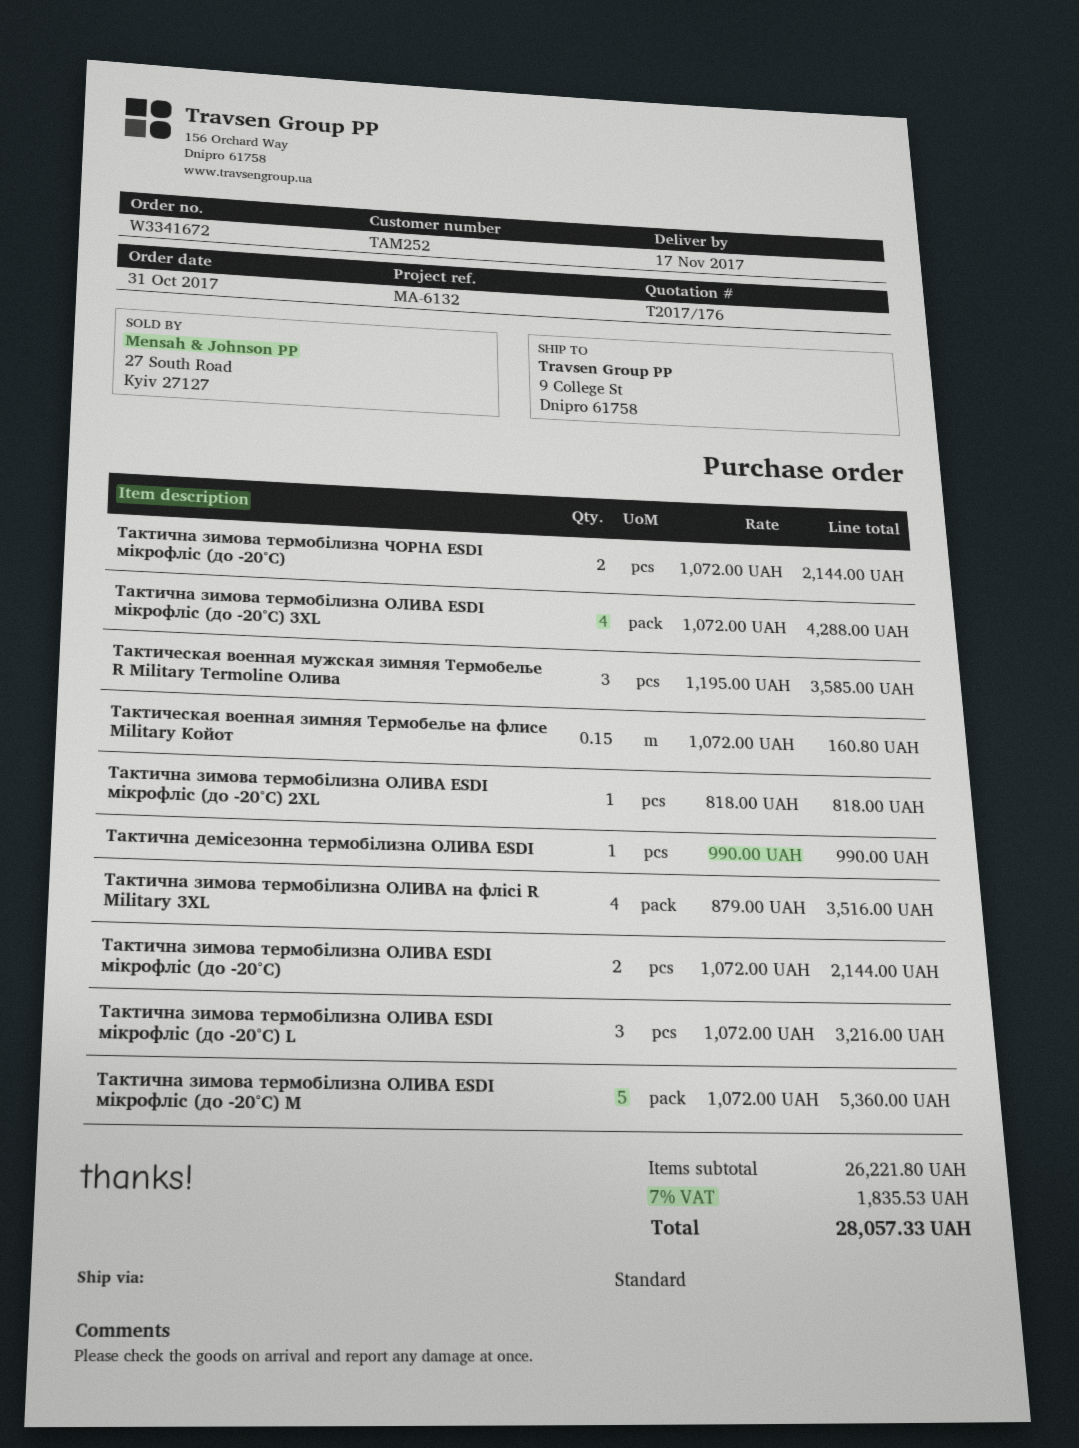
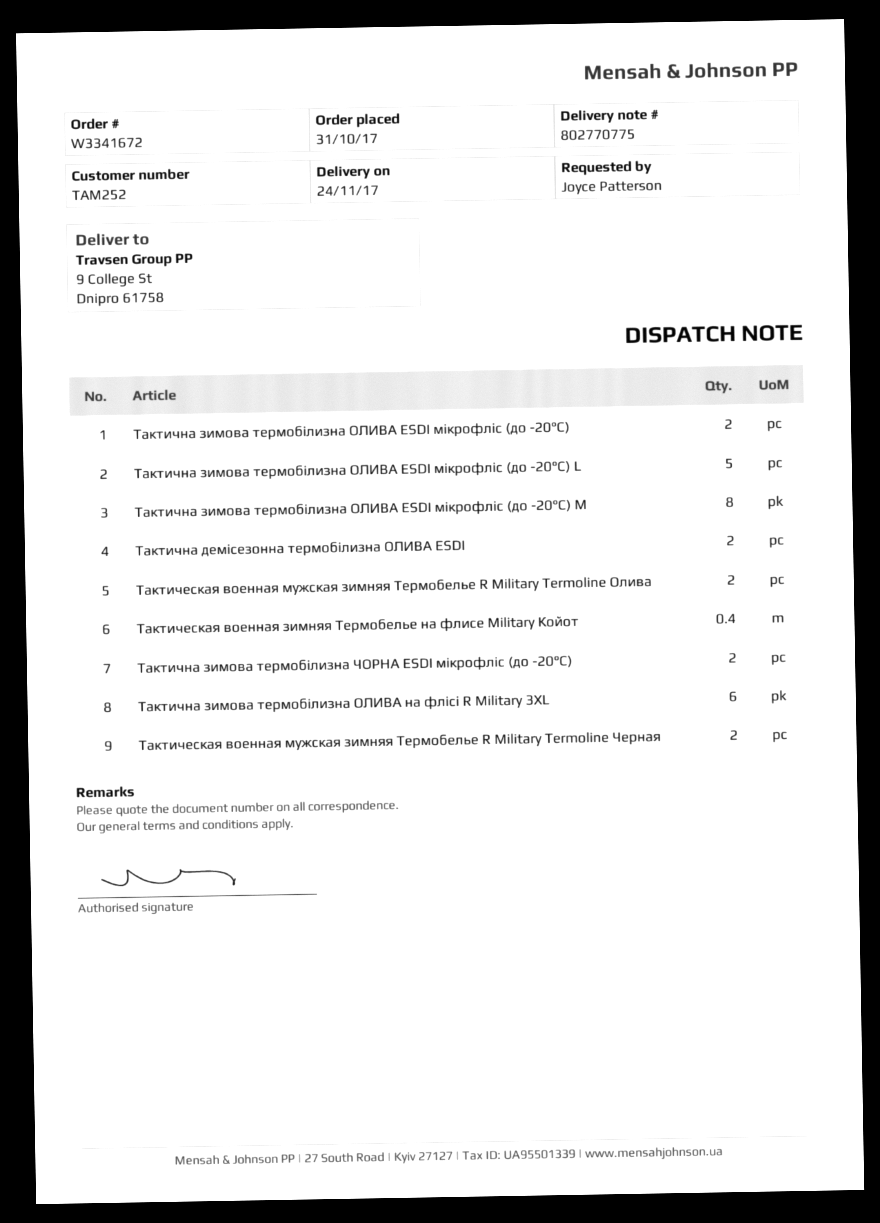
delivery date: 2017-11-17 -> 2017-11-24
Тактична зимова термобілизна ОЛИВА ESDI мікрофліс (до -20°C) 3XL: 4 -> none
Тактическая военная мужская зимняя Термобелье R Military Termoline Олива: 3 -> 2
Тактическая военная зимняя Термобелье на флисе Military Койот: 0.15 -> 0.4
Тактична зимова термобілизна ОЛИВА ESDI мікрофліс (до -20°C) 2XL: 1 -> none
Тактична демісезонна термобілизна ОЛИВА ESDI: 1 -> 2
Тактична зимова термобілизна ОЛИВА на флісі R Military 3XL: 4 -> 6
Тактична зимова термобілизна ОЛИВА ESDI мікрофліс (до -20°C) L: 3 -> 5
Тактична зимова термобілизна ОЛИВА ESDI мікрофліс (до -20°C) M: 5 -> 8
Тактическая военная мужская зимняя Термобелье R Military Termoline Черная: none -> 2

